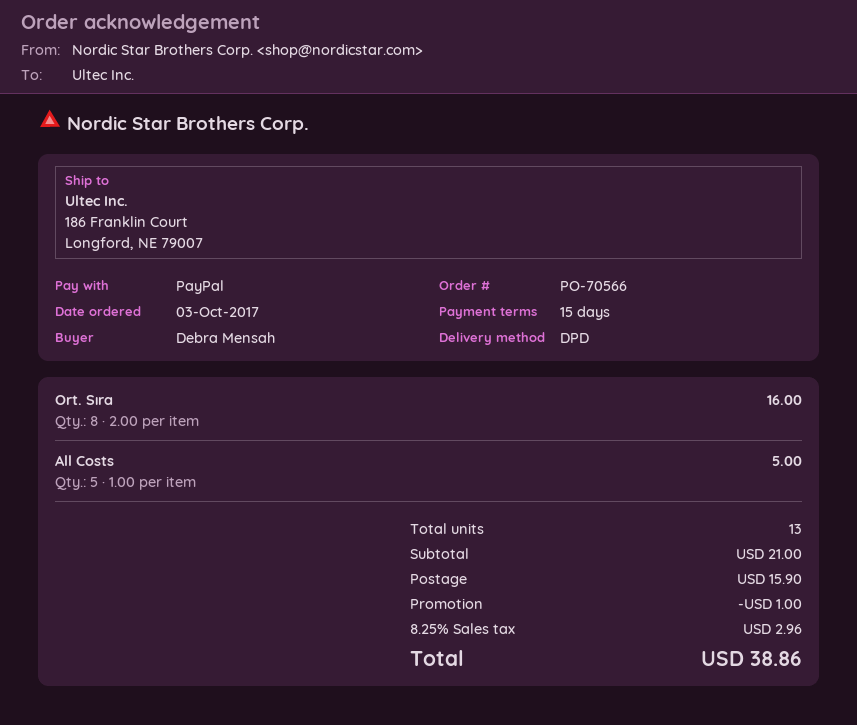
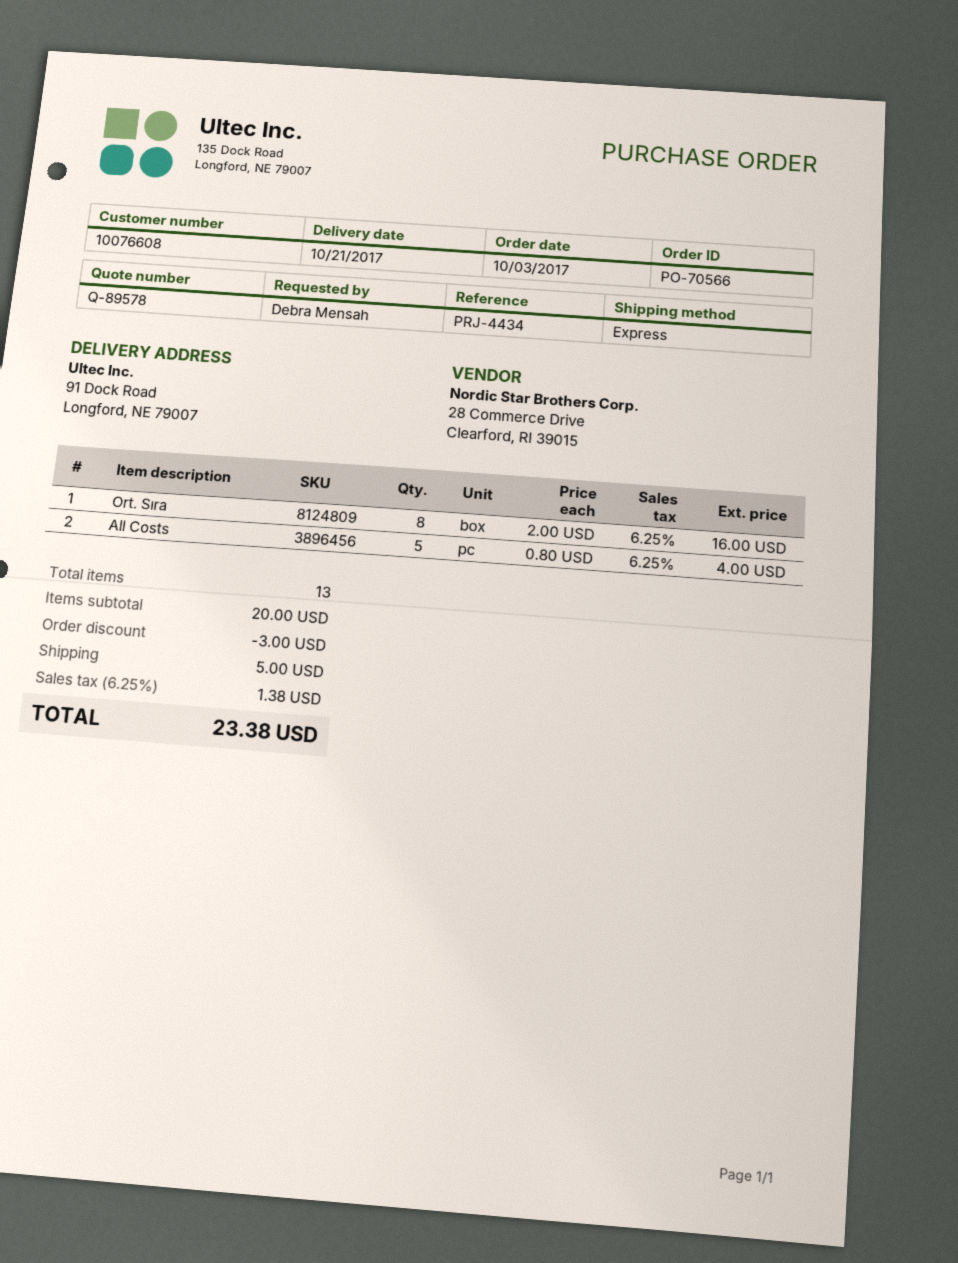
shipping method: DPD -> express
ship to: 186 Franklin Court, Longford, NE 79007 -> 91 Dock Road, Longford, NE 79007
All Costs: 5 x 1.00 = 5.00 -> 5 x 0.80 = 4.00
subtotal: 21.00 -> 20.00
discount: 1.00 -> 3.00
shipping: 15.90 -> 5.00
tax: 8.25% = 2.96 -> 6.25% = 1.38
total: 38.86 -> 23.38

